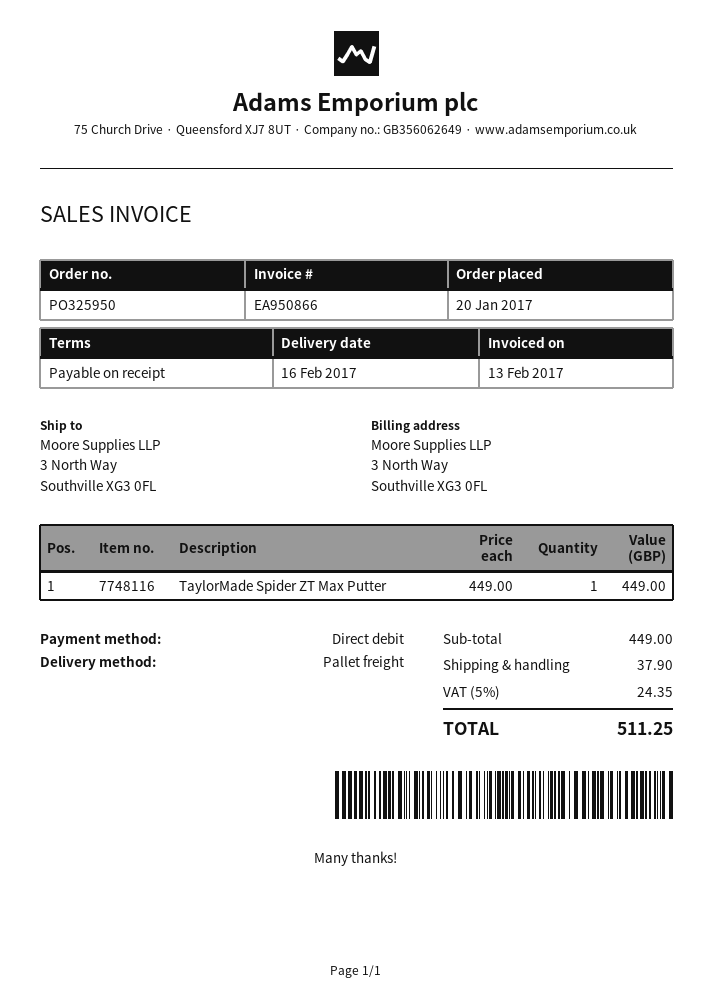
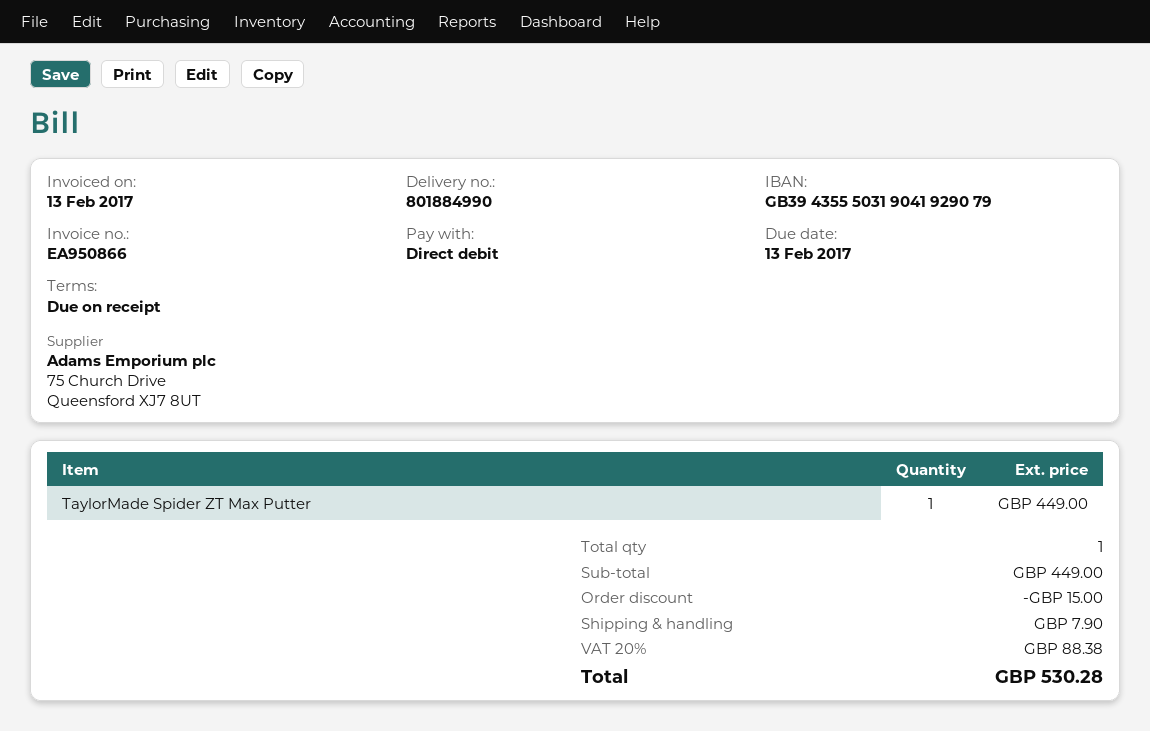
discount: none -> 15.00
shipping: 37.90 -> 7.90
tax: 5% = 24.35 -> 20% = 88.38
total: 511.25 -> 530.28

